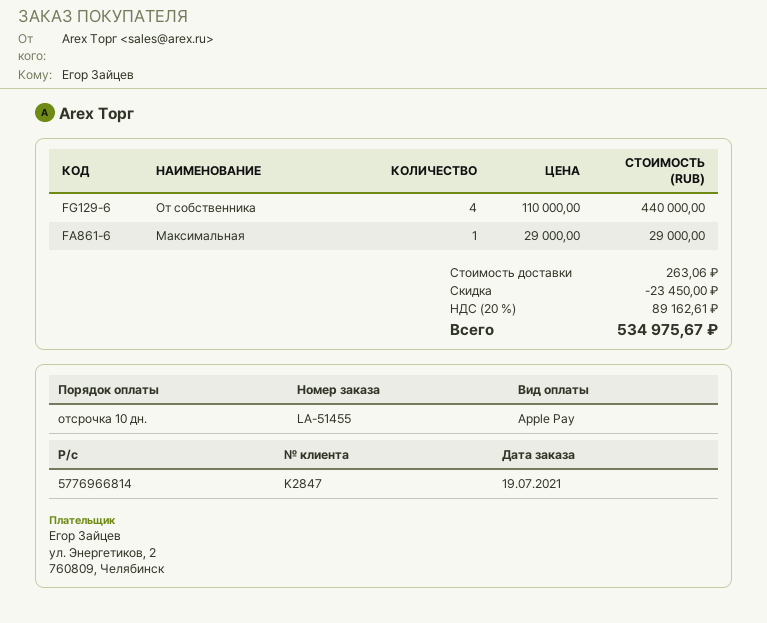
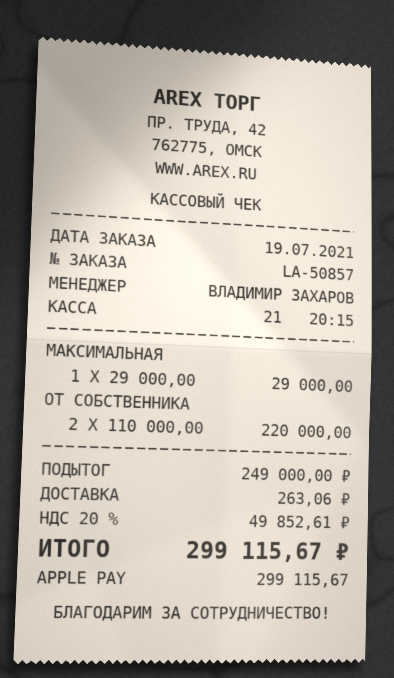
order number: LA-51455 -> LA-50857
От собственника: 4 x 110000.00 = 440000.00 -> 2 x 110000.00 = 220000.00
discount: 23450.00 -> none
tax: 20% = 89162.61 -> 20% = 49852.61
total: 534975.67 -> 299115.67

